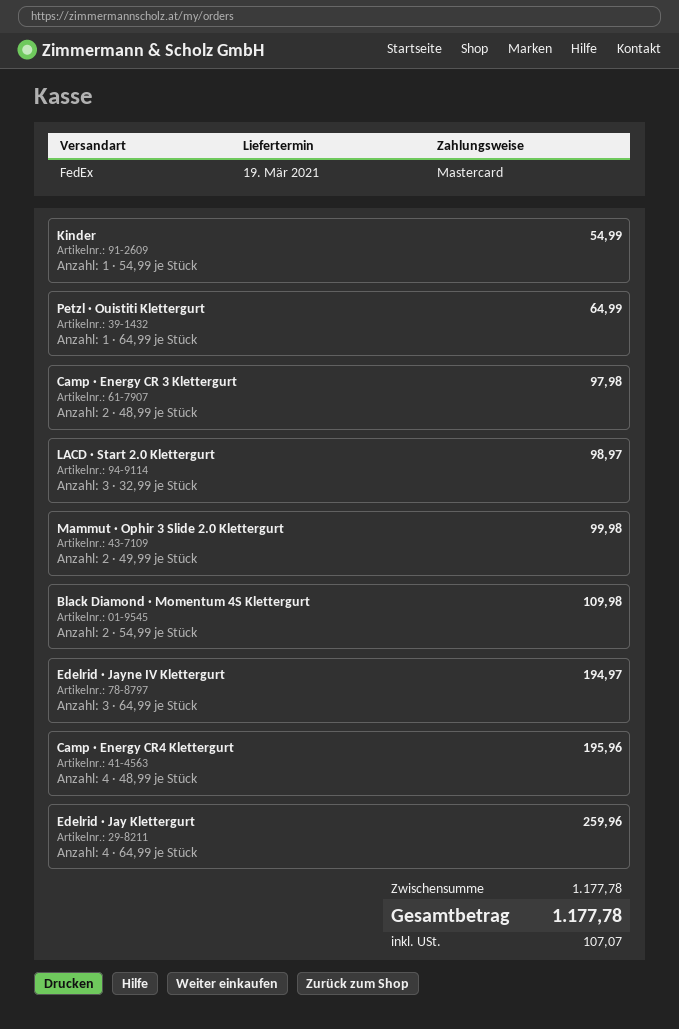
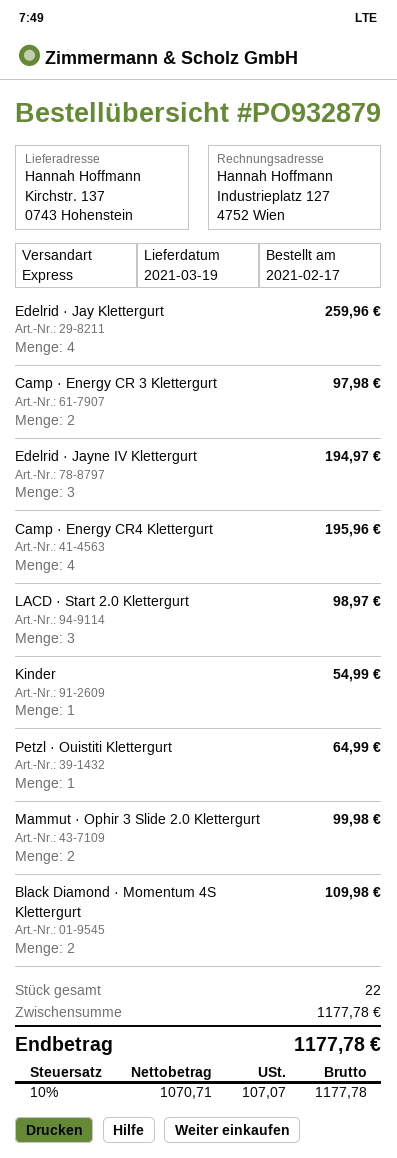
shipping method: FedEx -> express

